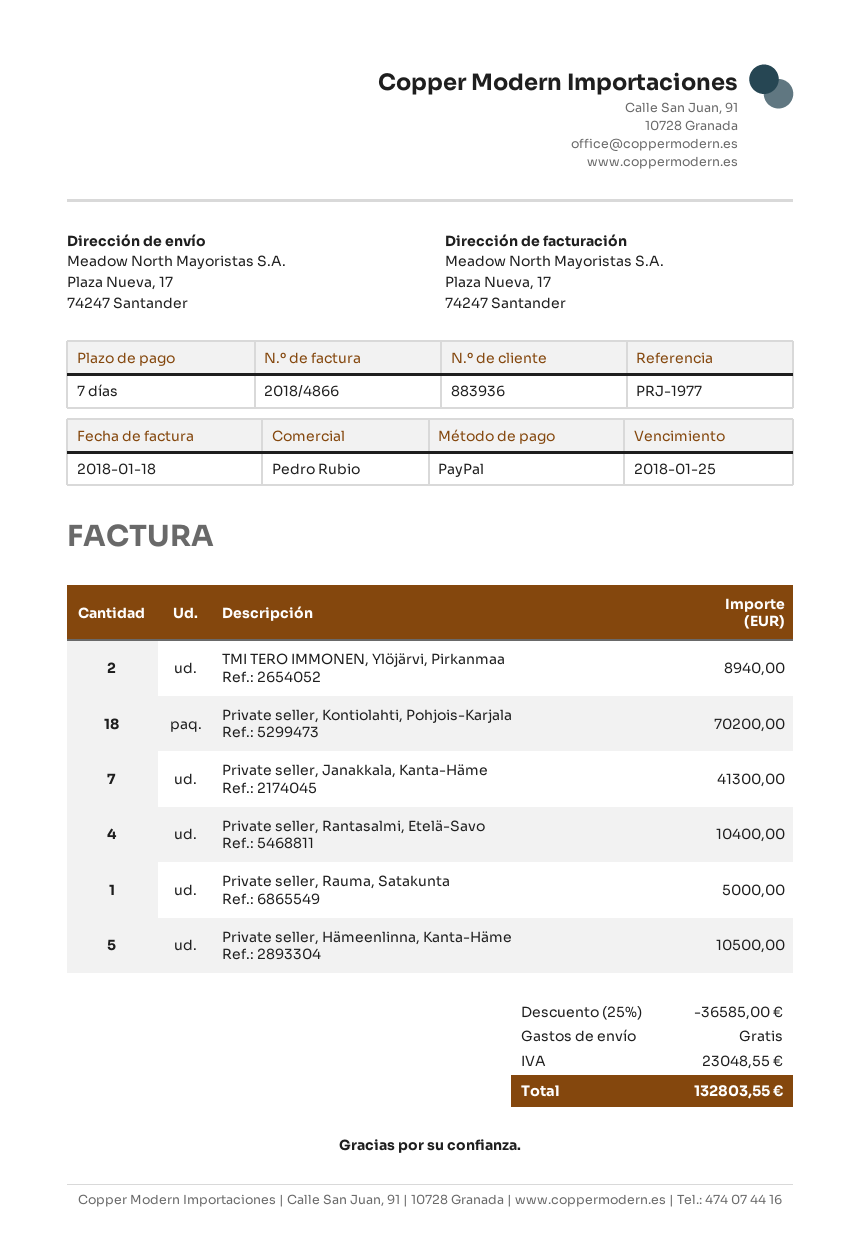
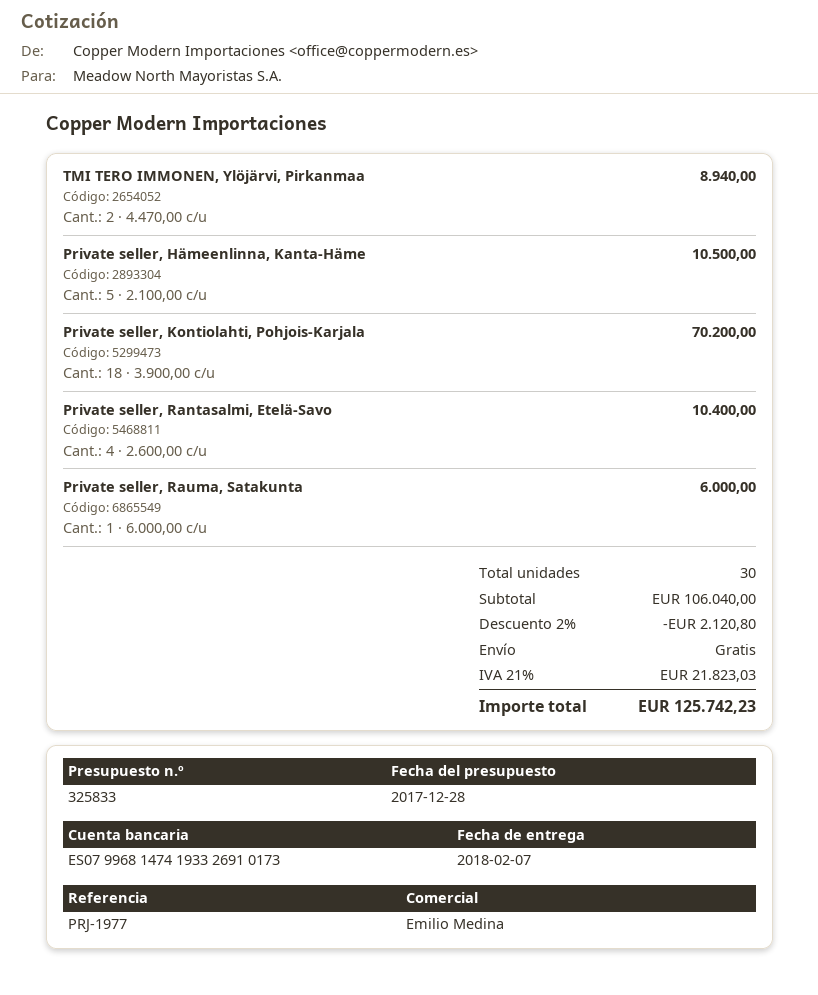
sales rep: Pedro Rubio -> Emilio Medina
Private seller, Janakkala, Kanta-Häme: 7 for 41300.00 -> none
Private seller, Rauma, Satakunta: 1 for 5000.00 -> 1 for 6000.00
discount: 25% = 36585.00 -> 2% = 2120.80
tax: 23048.55 -> 21823.03
total: 132803.55 -> 125742.23

